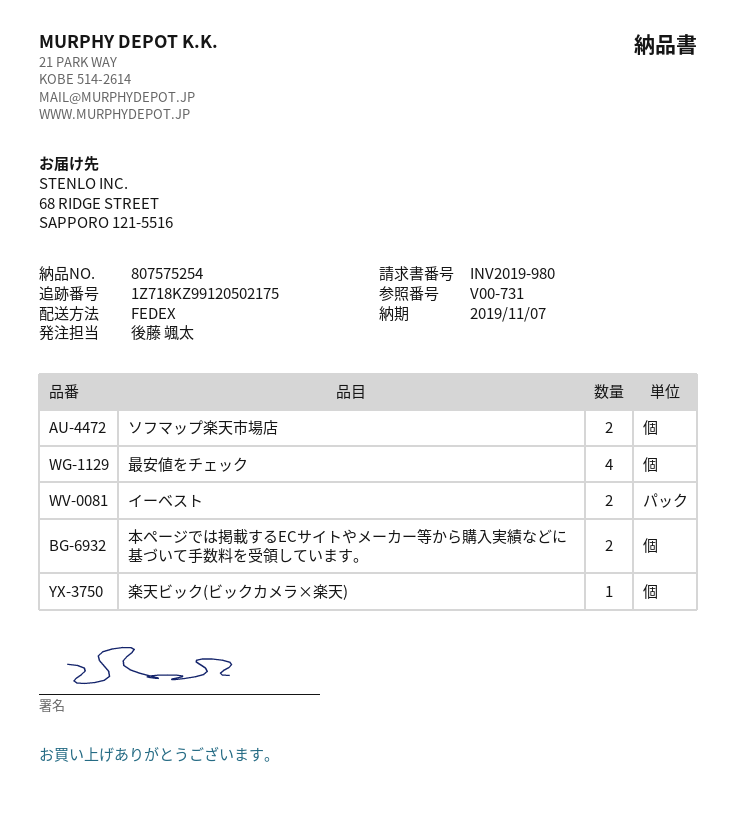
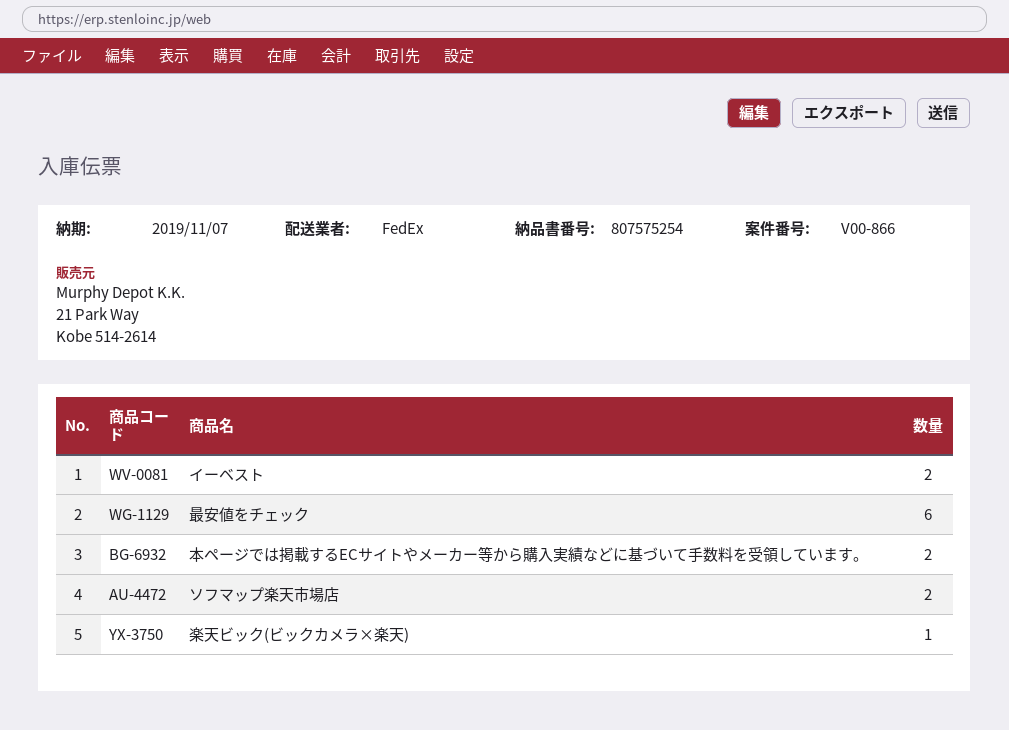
reference: V00-731 -> V00-866
最安値をチェック: 4 -> 6

